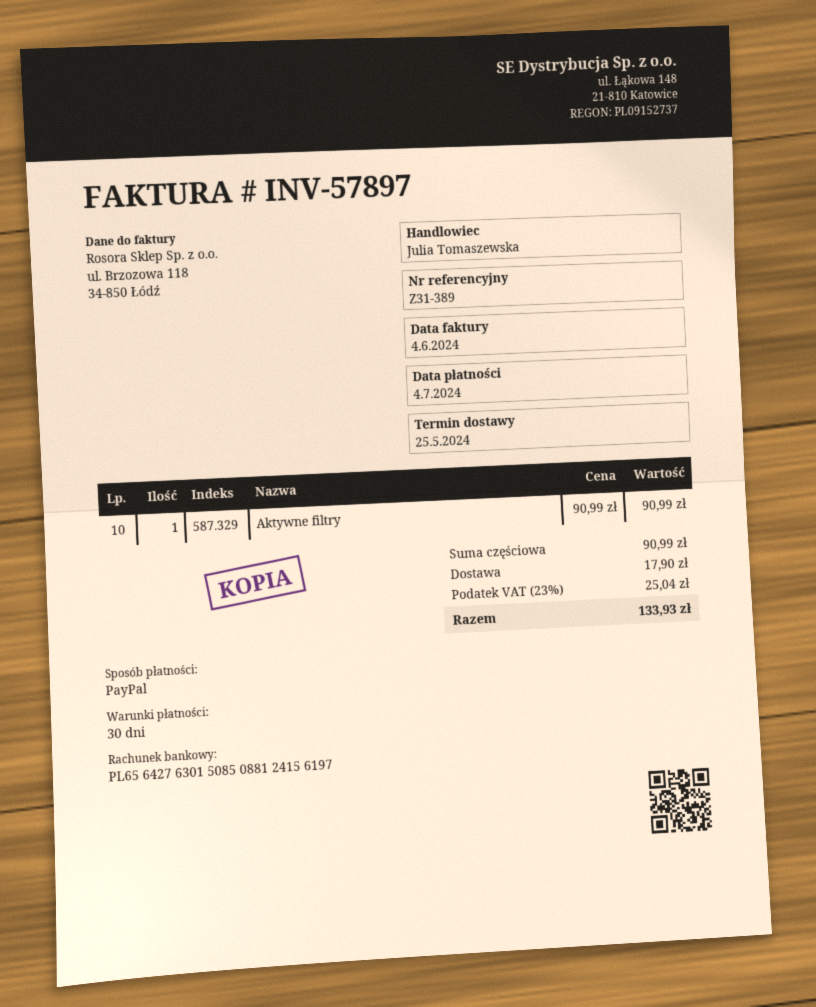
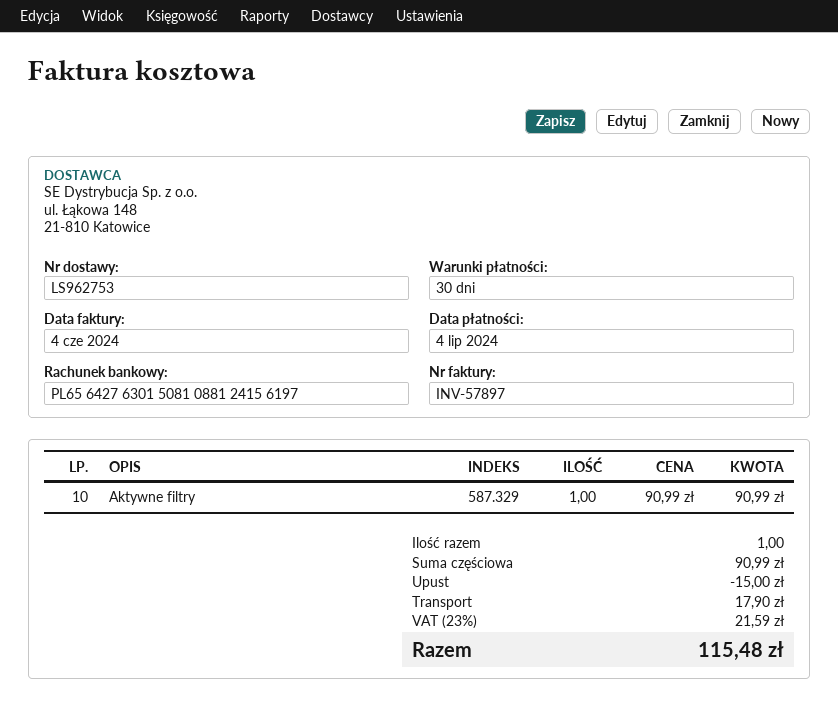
bank account: PL65642763015085088124156197 -> PL65642763015081088124156197
discount: none -> 15.00
tax: 23% = 25.04 -> 23% = 21.59
total: 133.93 -> 115.48

